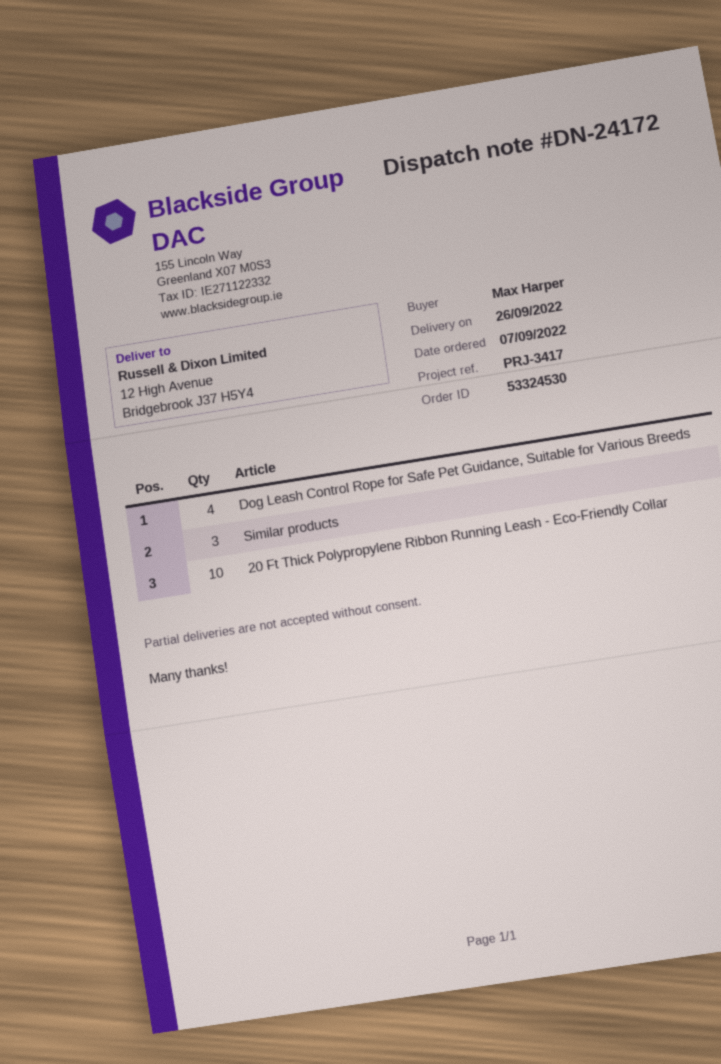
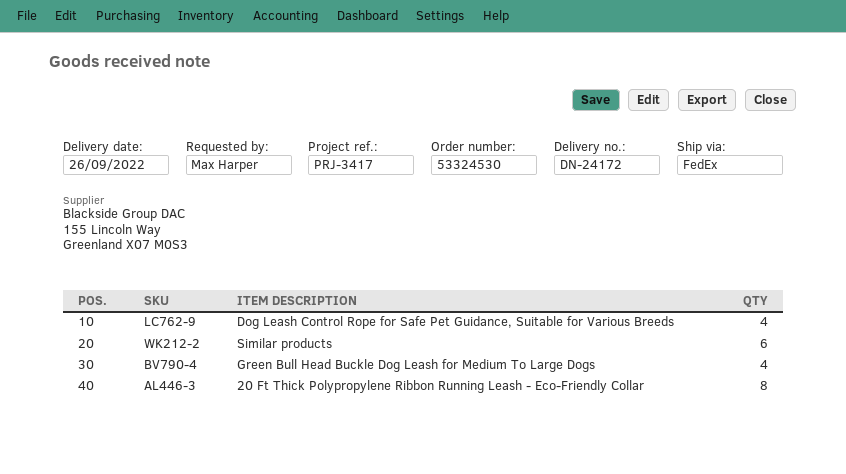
Similar products: 3 -> 6
20 Ft Thick Polypropylene Ribbon Running Leash - Eco-Friendly Collar: 10 -> 8
Green Bull Head Buckle Dog Leash for Medium To Large Dogs: none -> 4

